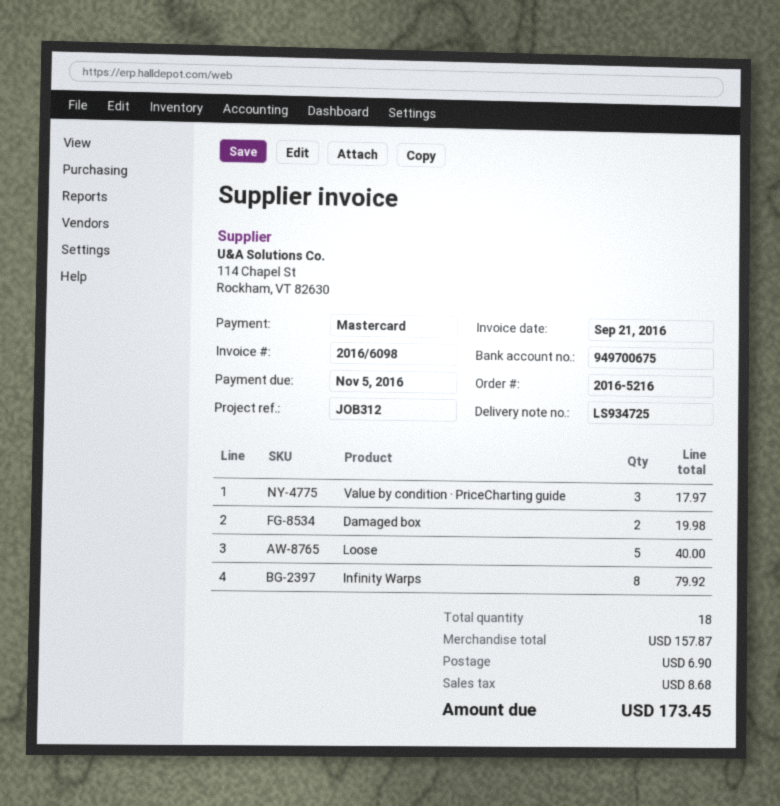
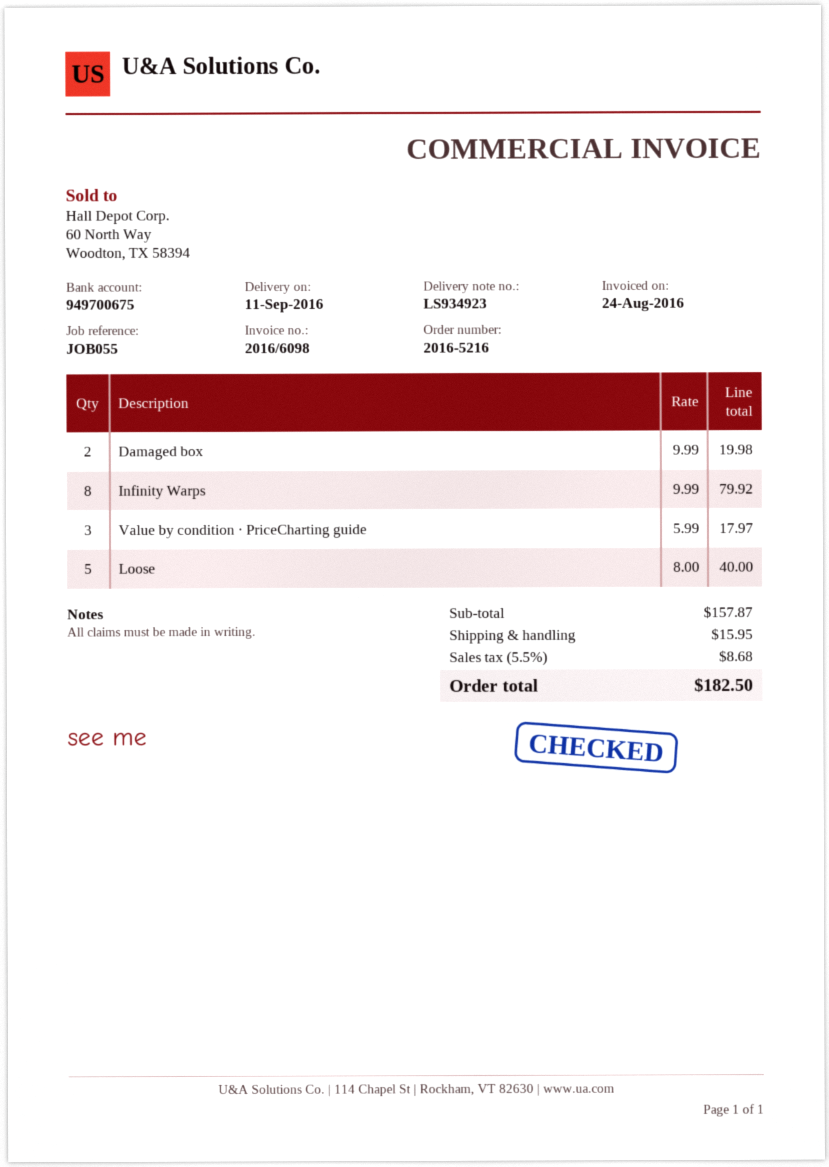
delivery note number: LS934725 -> LS934923
invoice date: 2016-09-21 -> 2016-08-24
reference: JOB312 -> JOB055
shipping: 6.90 -> 15.95
total: 173.45 -> 182.50

